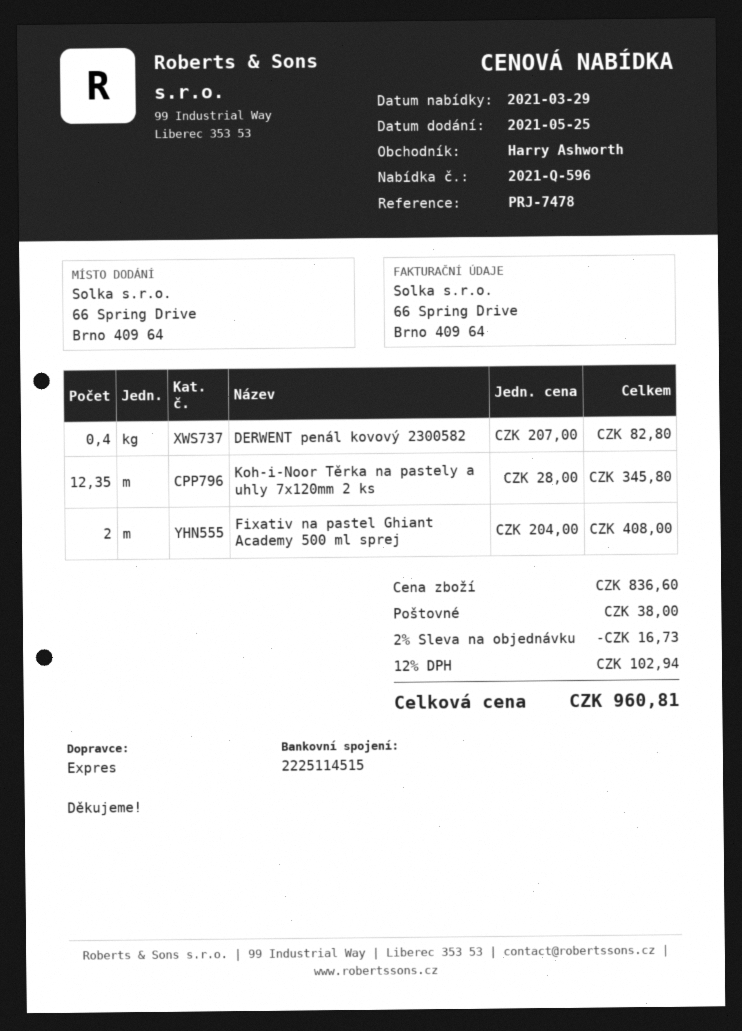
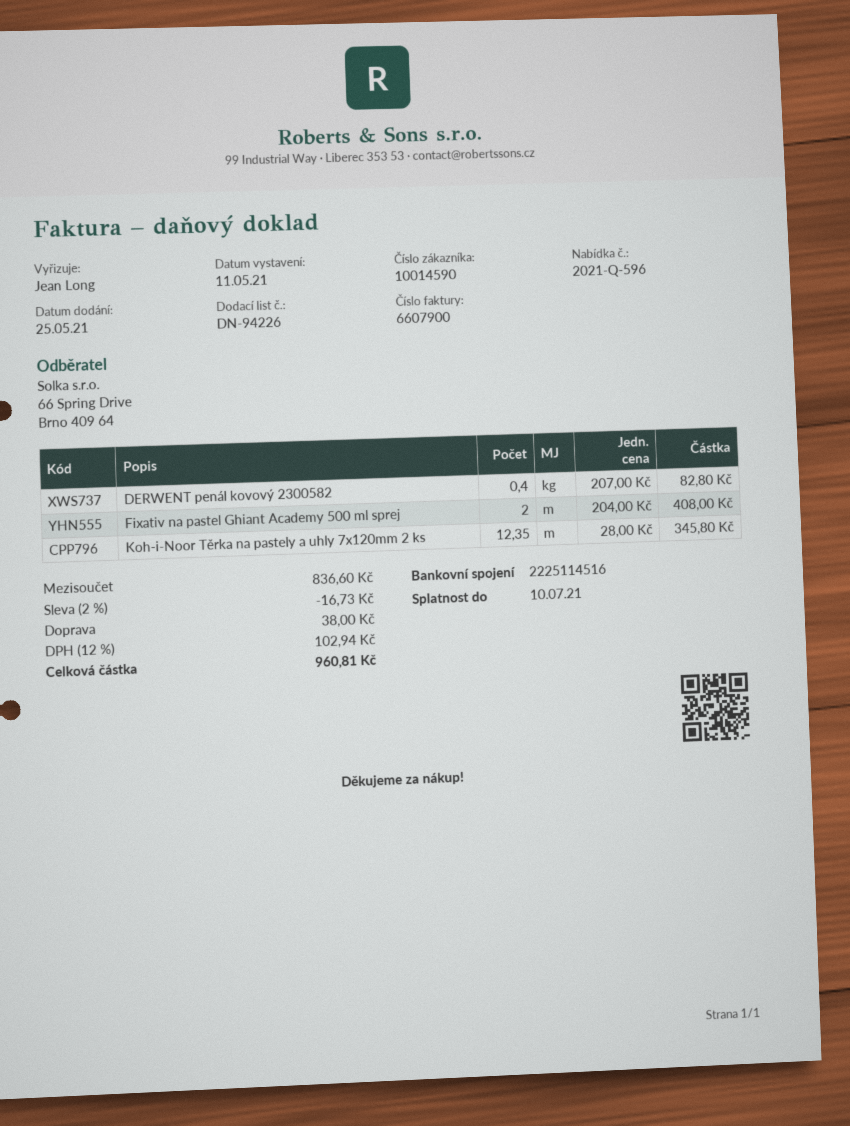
sales rep: Harry Ashworth -> Jean Long
bank account: 2225114515 -> 2225114516

